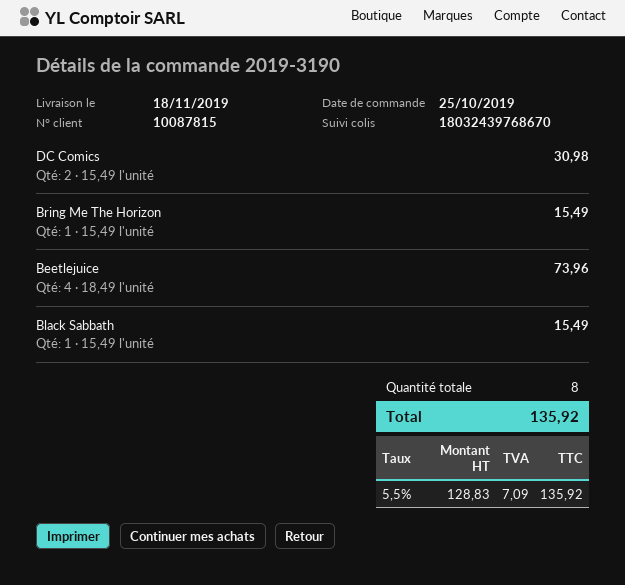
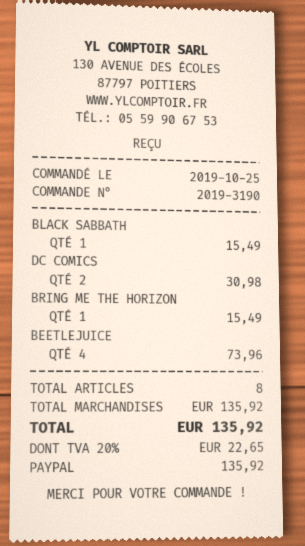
tax: 5.5% = 7.09 -> 20% = 22.65

